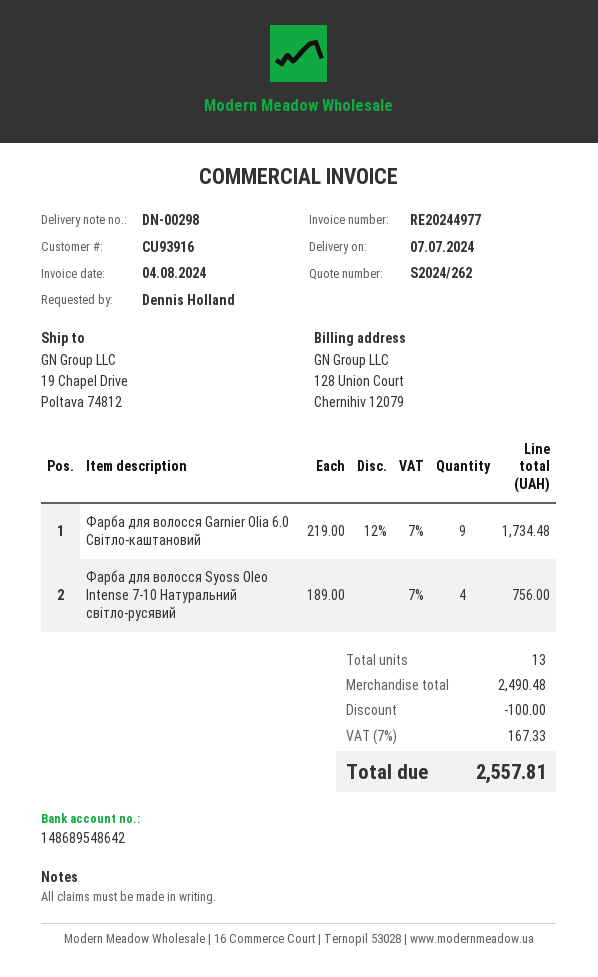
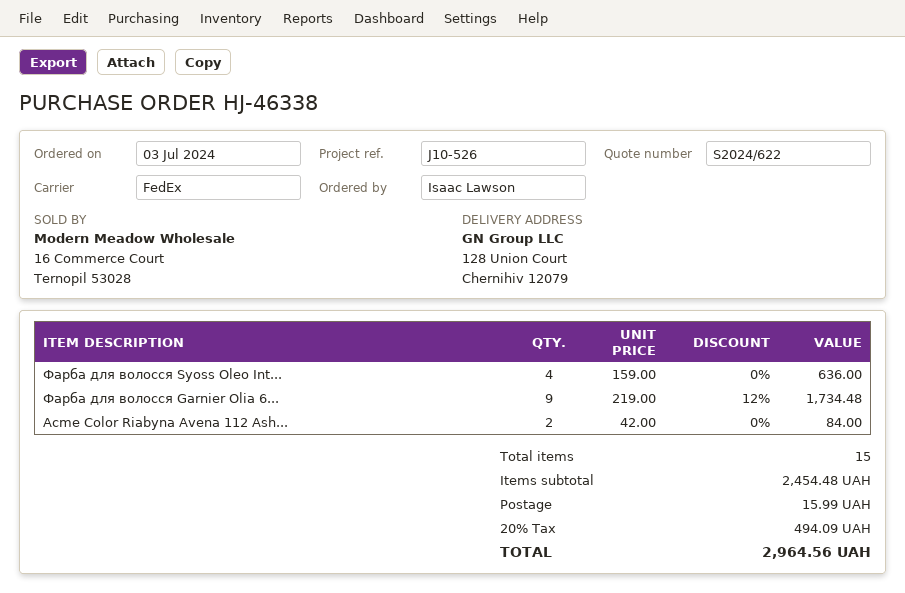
quote number: S2024/262 -> S2024/622
ordered by: Dennis Holland -> Isaac Lawson
ship to: 19 Chapel Drive, Poltava 74812 -> 128 Union Court, Chernihiv 12079
Фарба для волосся Syoss Oleo Intense 7-10 Натуральний світло-русявий: 4 x 189.00 = 756.00 -> 4 x 159.00 = 636.00
Acme Color Riabyna Avena 112 Ash...: none -> 2 x 42.00 = 84.00
total quantity: 13 -> 15
subtotal: 2490.48 -> 2454.48
discount: 100.00 -> none
shipping: none -> 15.99
tax: 7% = 167.33 -> 20% = 494.09
total: 2557.81 -> 2964.56

